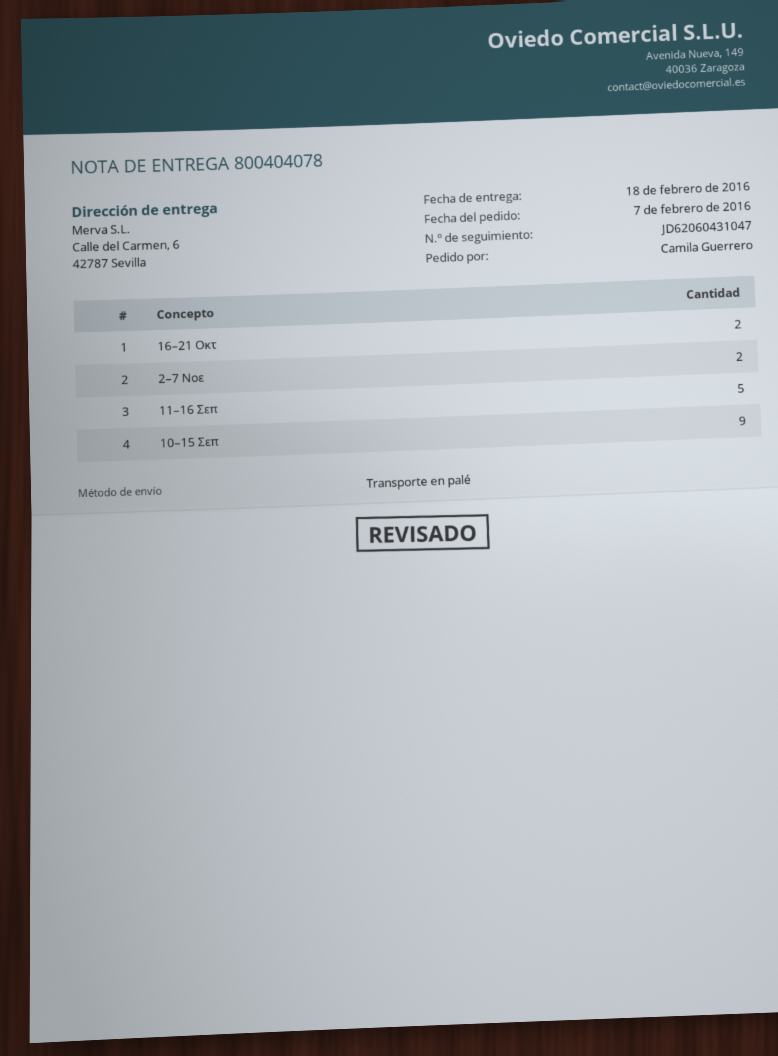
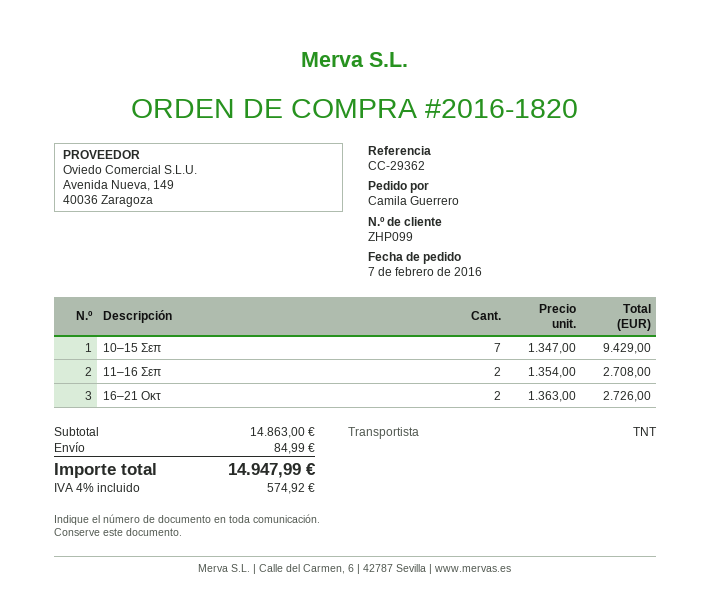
shipping method: pallet freight -> TNT
2–7 Νοε: 2 -> none
11–16 Σεπ: 5 -> 2
10–15 Σεπ: 9 -> 7

